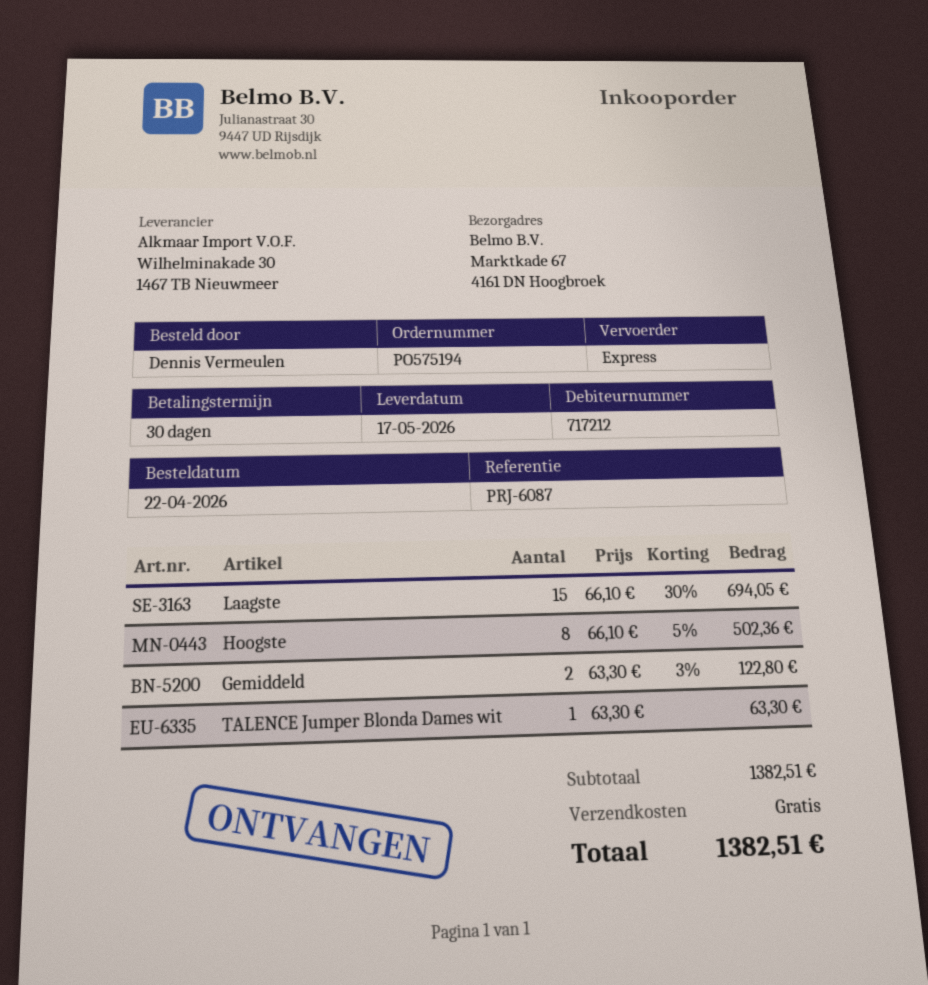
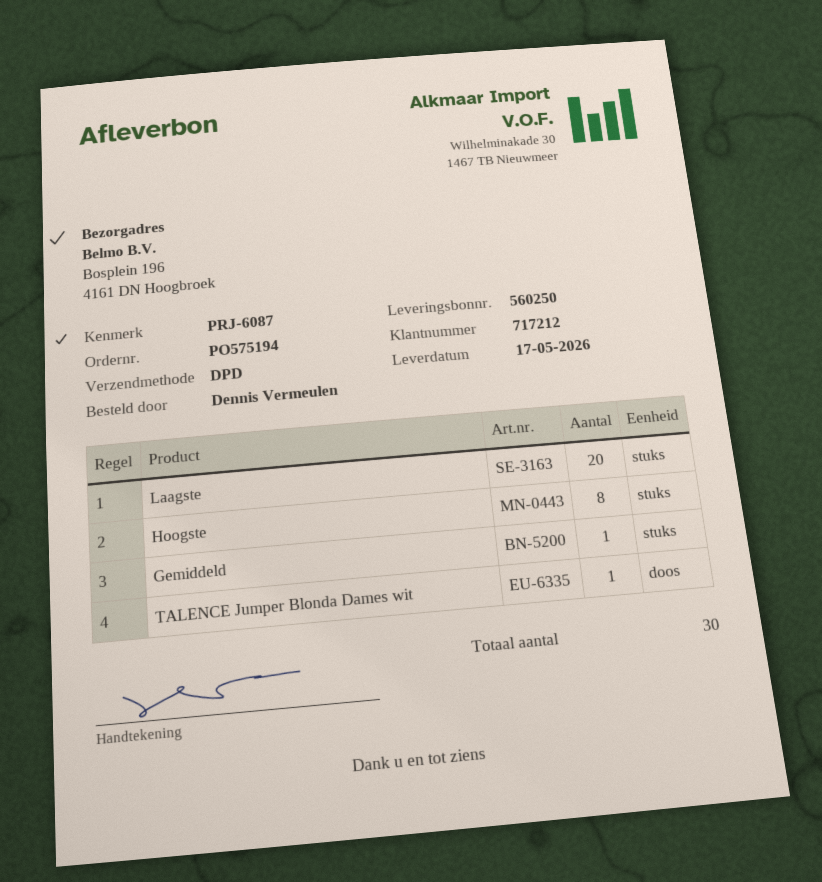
shipping method: express -> DPD
ship to: Marktkade 67, 4161 DN Hoogbroek -> Bosplein 196, 4161 DN Hoogbroek
Laagste: 15 -> 20
Gemiddeld: 2 -> 1

